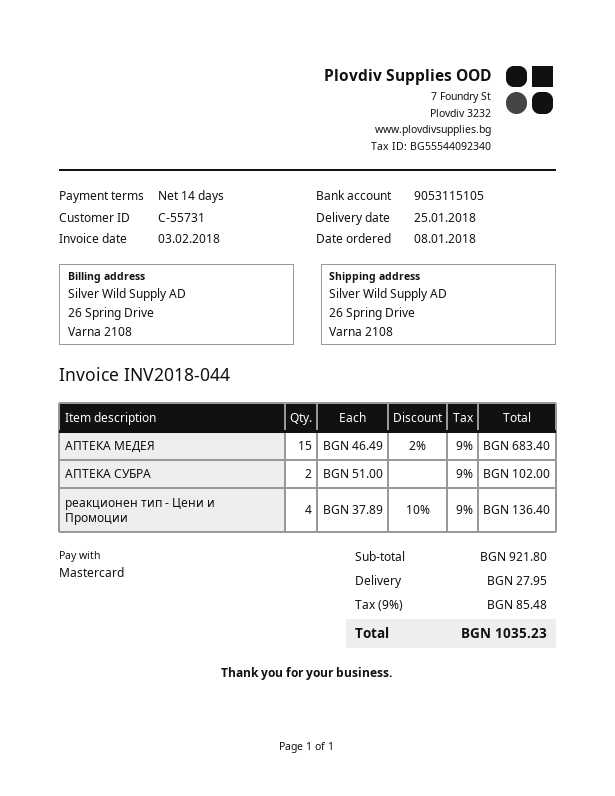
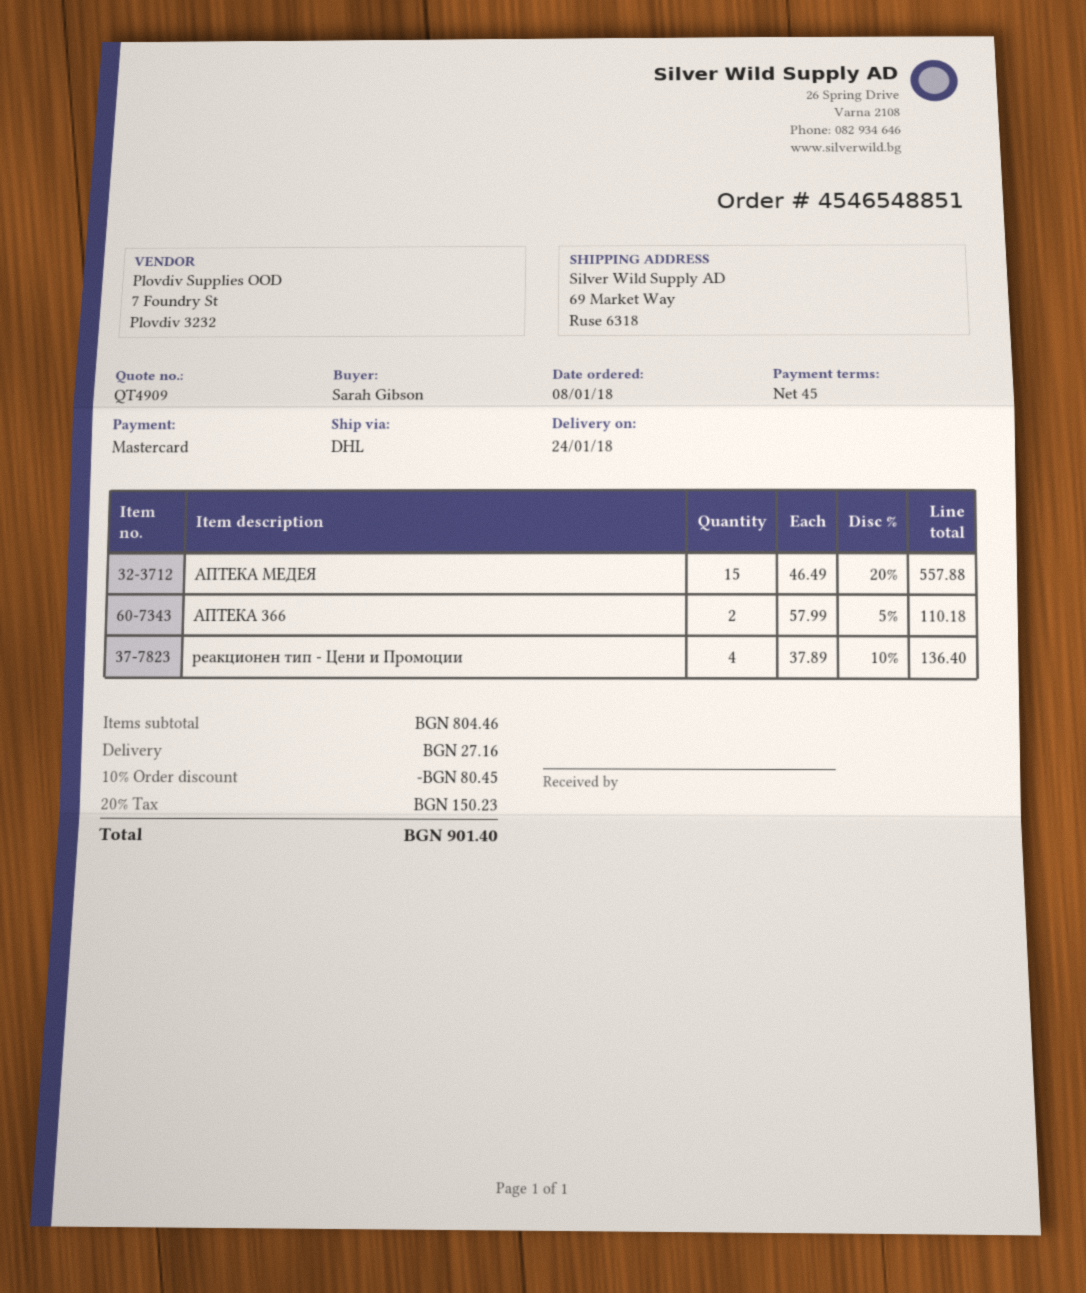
delivery date: 2018-01-25 -> 2018-01-24
payment terms: 14 days -> 45 days
ship to: 26 Spring Drive, Varna 2108 -> 69 Market Way, Ruse 6318
АПТЕКА МЕДЕЯ: 15 x 46.49 - 2% = 683.40 -> 15 x 46.49 - 20% = 557.88
АПТЕКА СУБРА: 2 x 51.00 = 102.00 -> none
АПТЕКА 366: none -> 2 x 57.99 - 5% = 110.18
subtotal: 921.80 -> 804.46
discount: none -> 10% = 80.45
shipping: 27.95 -> 27.16
tax: 9% = 85.48 -> 20% = 150.23
total: 1035.23 -> 901.40

